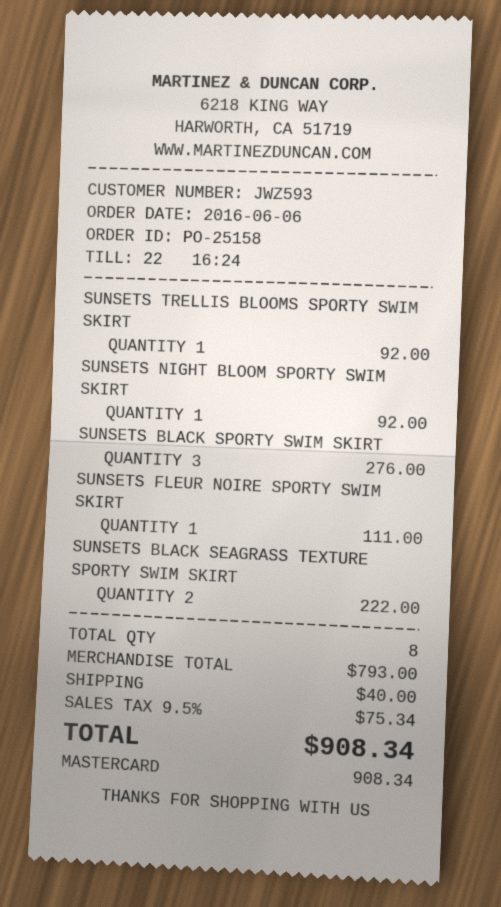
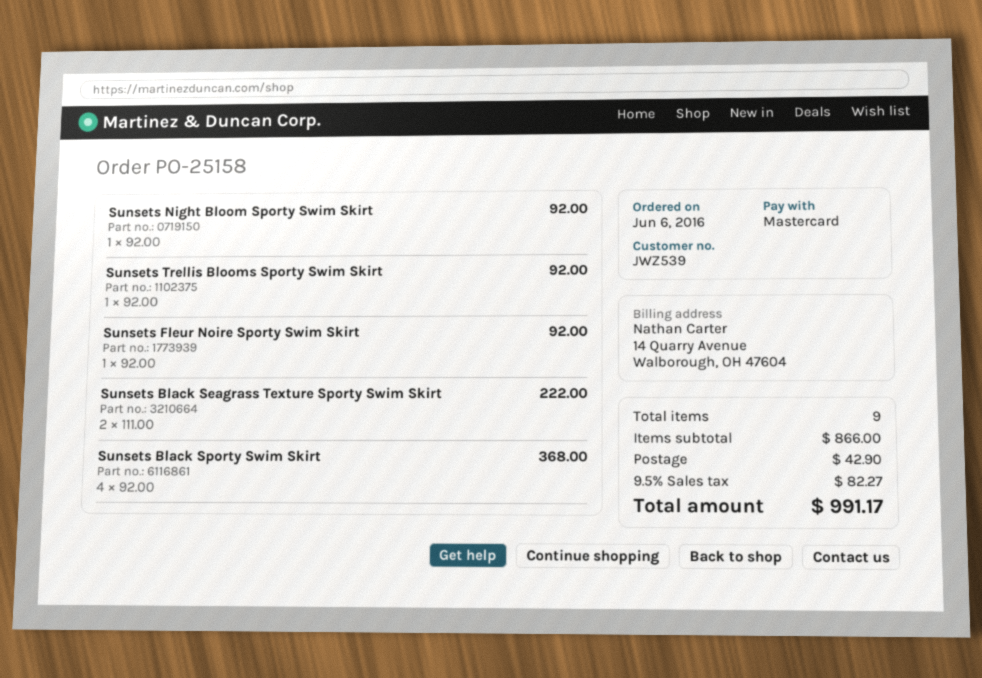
customer number: JWZ593 -> JWZ539
SUNSETS BLACK SPORTY SWIM SKIRT: 3 for 276.00 -> 4 for 368.00
SUNSETS FLEUR NOIRE SPORTY SWIM SKIRT: 1 for 111.00 -> 1 for 92.00
total quantity: 8 -> 9
subtotal: 793.00 -> 866.00
shipping: 40.00 -> 42.90
tax: 9.5% = 75.34 -> 9.5% = 82.27
total: 908.34 -> 991.17

